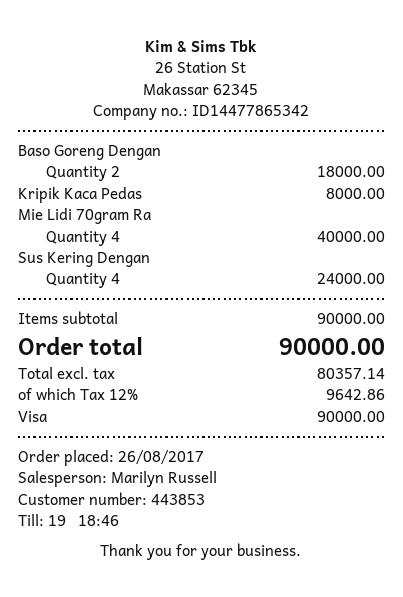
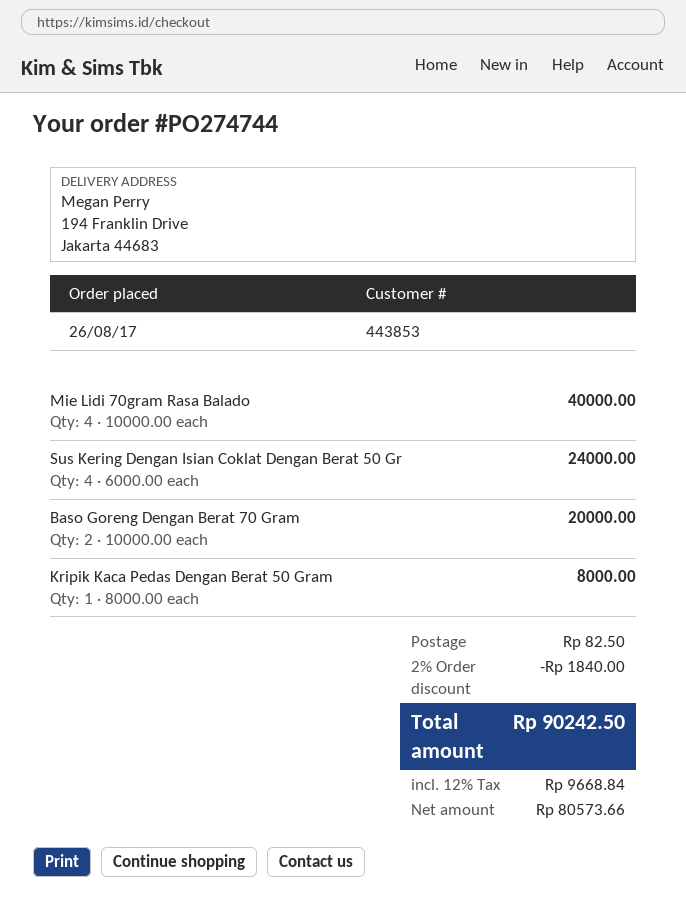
Baso Goreng Dengan: 2 for 18000.00 -> 2 for 20000.00
discount: none -> 2% = 1840.00
shipping: none -> 82.50
net: 80357.14 -> 80573.66
tax: 12% = 9642.86 -> 12% = 9668.84
total: 90000.00 -> 90242.50

